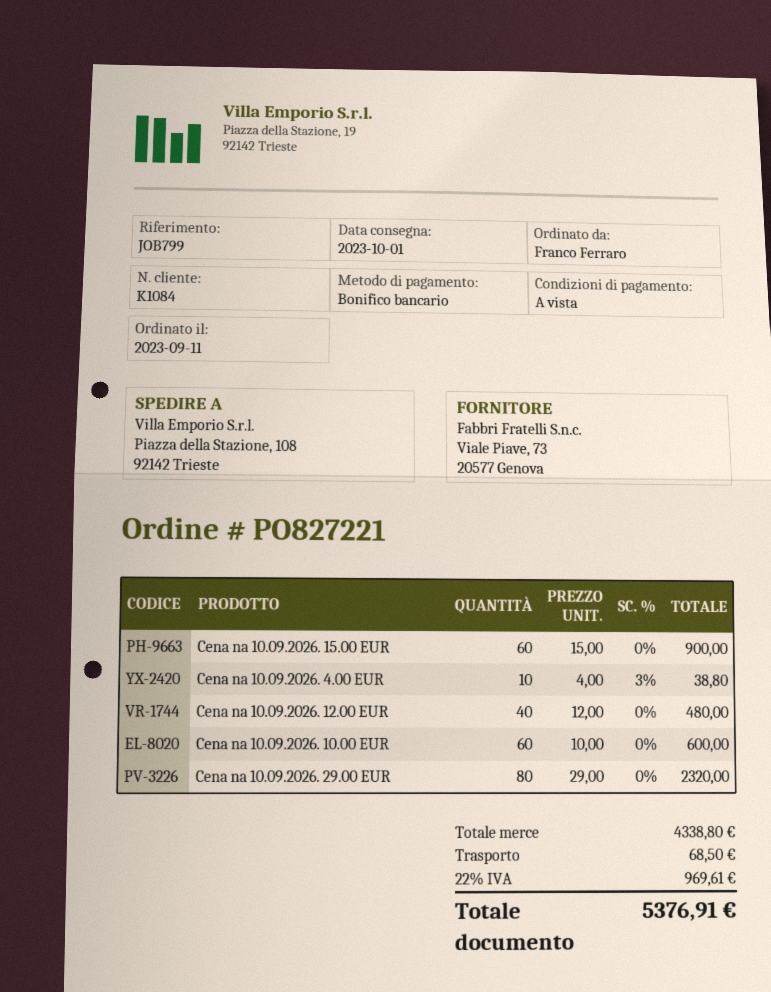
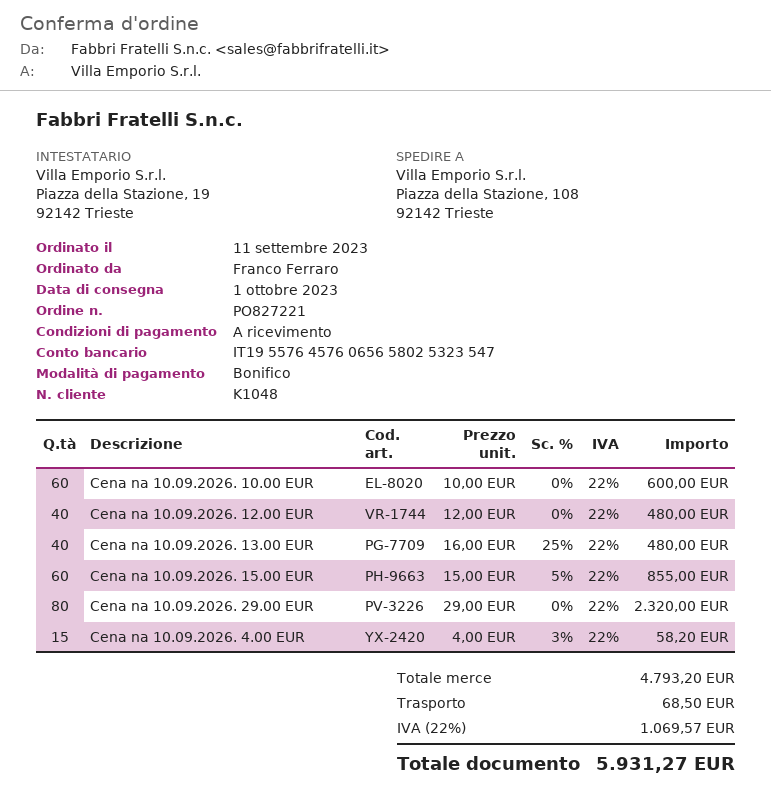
customer number: K1084 -> K1048
Cena na 10.09.2026. 15.00 EUR: 60 x 15.00 = 900.00 -> 60 x 15.00 - 5% = 855.00
Cena na 10.09.2026. 4.00 EUR: 10 x 4.00 - 3% = 38.80 -> 15 x 4.00 - 3% = 58.20
Cena na 10.09.2026. 13.00 EUR: none -> 40 x 16.00 - 25% = 480.00
subtotal: 4338.80 -> 4793.20
tax: 22% = 969.61 -> 22% = 1069.57
total: 5376.91 -> 5931.27

